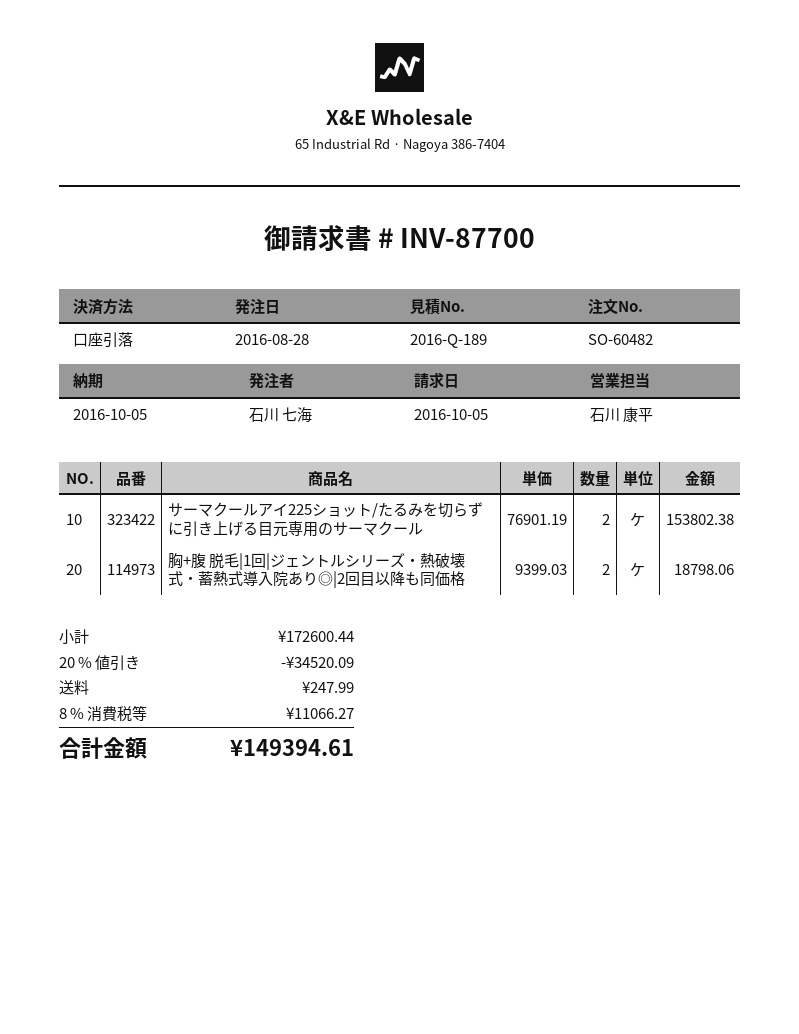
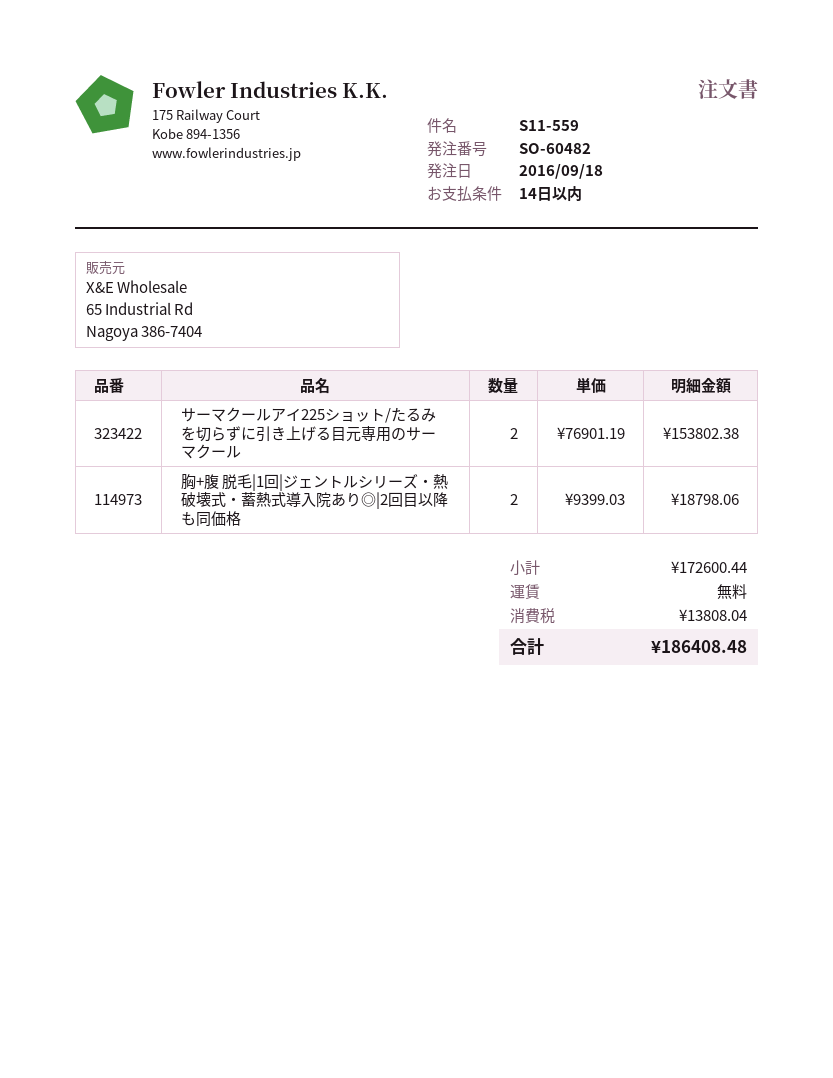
order date: 2016-08-28 -> 2016-09-18
discount: 20% = 34520.09 -> none
shipping: 247.99 -> 0.00
tax: 11066.27 -> 13808.04
total: 149394.61 -> 186408.48

